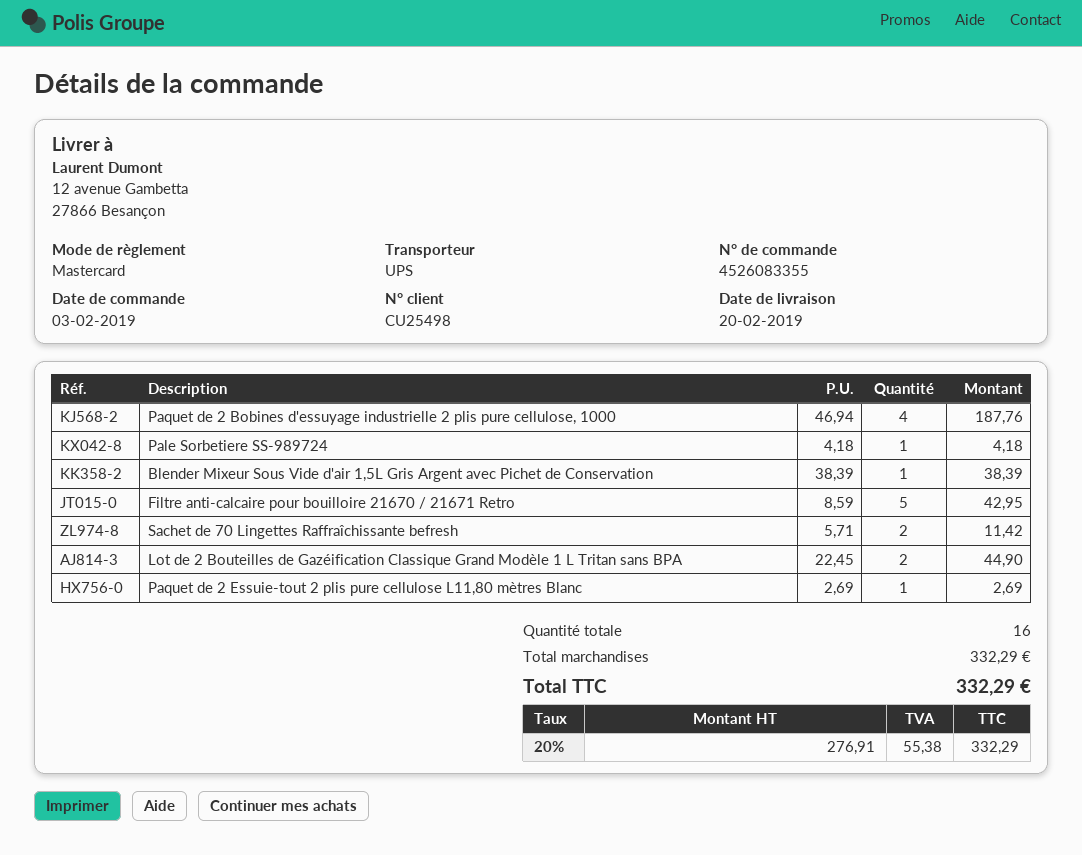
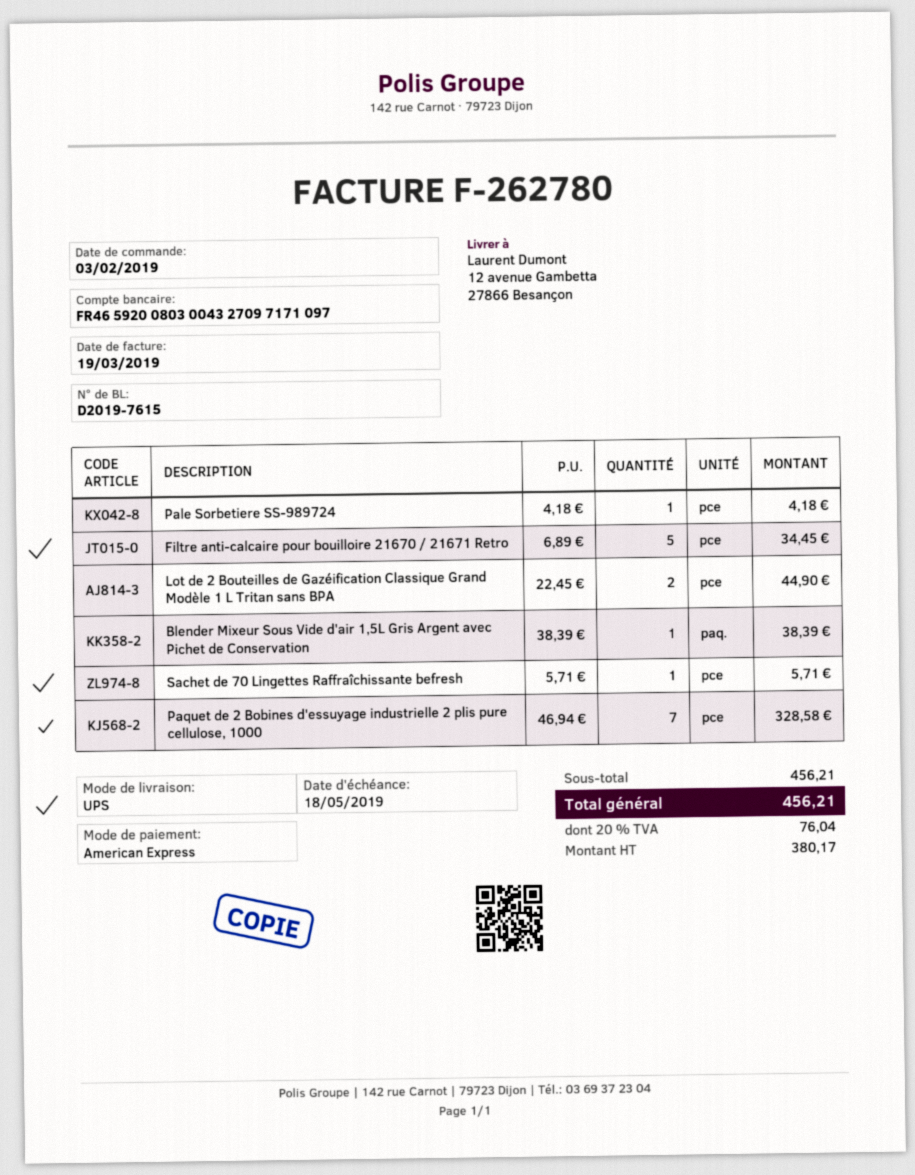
payment method: Mastercard -> American Express
Paquet de 2 Bobines d'essuyage industrielle 2 plis pure cellulose, 1000: 4 x 46.94 = 187.76 -> 7 x 46.94 = 328.58
Filtre anti-calcaire pour bouilloire 21670 / 21671 Retro: 5 x 8.59 = 42.95 -> 5 x 6.89 = 34.45
Sachet de 70 Lingettes Raffraîchissante befresh: 2 x 5.71 = 11.42 -> 1 x 5.71 = 5.71
Paquet de 2 Essuie-tout 2 plis pure cellulose L11,80 mètres Blanc: 1 x 2.69 = 2.69 -> none
subtotal: 332.29 -> 456.21
net: 276.91 -> 380.17
tax: 20% = 55.38 -> 20% = 76.04
total: 332.29 -> 456.21

